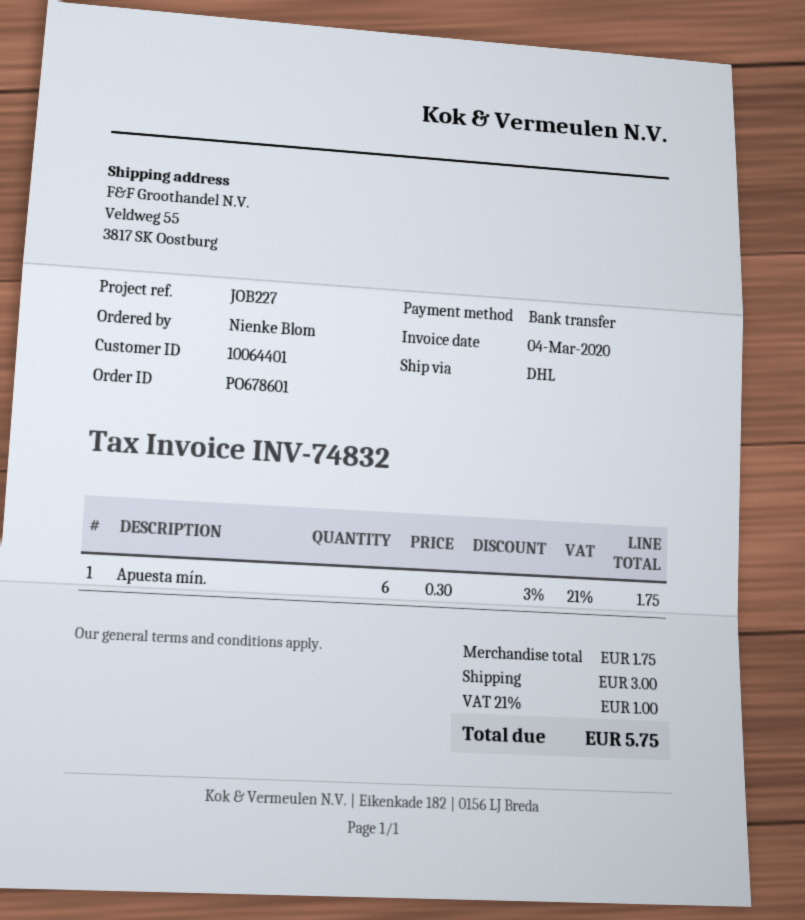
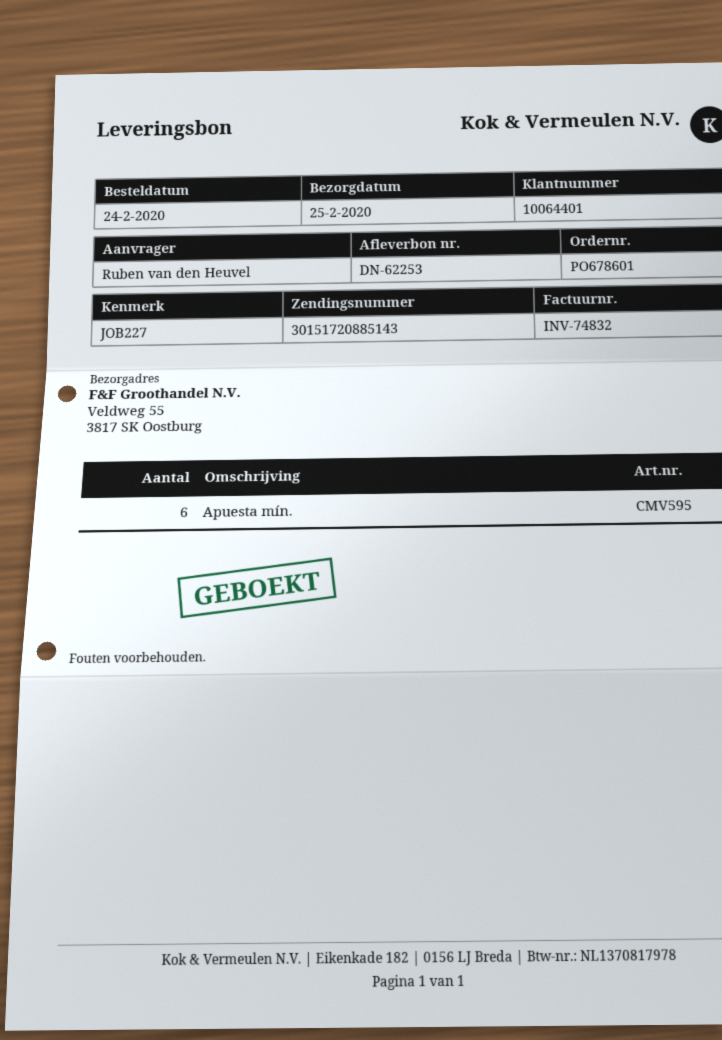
ordered by: Nienke Blom -> Ruben van den Heuvel

